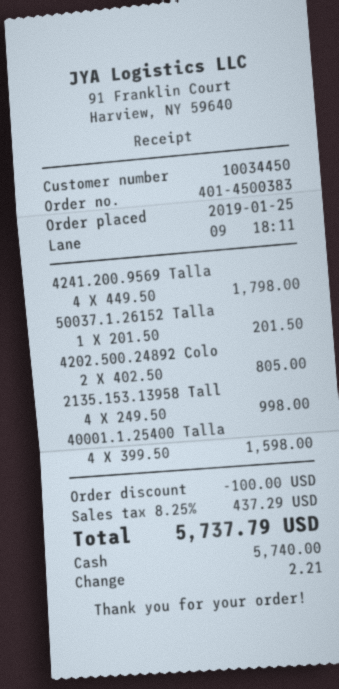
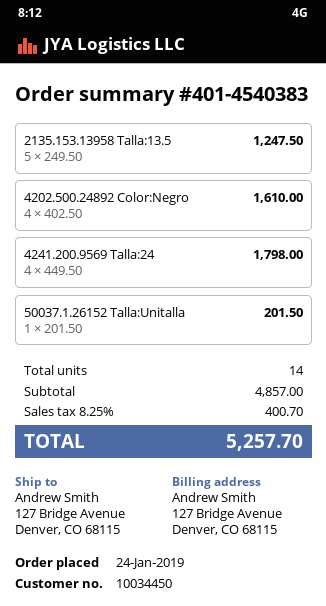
order number: 401-4500383 -> 401-4540383
order date: 2019-01-25 -> 2019-01-24
4202.500.24892 Colo: 2 x 402.50 = 805.00 -> 4 x 402.50 = 1610.00
2135.153.13958 Tall: 4 x 249.50 = 998.00 -> 5 x 249.50 = 1247.50
40001.1.25400 Talla: 4 x 399.50 = 1598.00 -> none
discount: 100.00 -> none
tax: 8.25% = 437.29 -> 8.25% = 400.70
total: 5737.79 -> 5257.70

